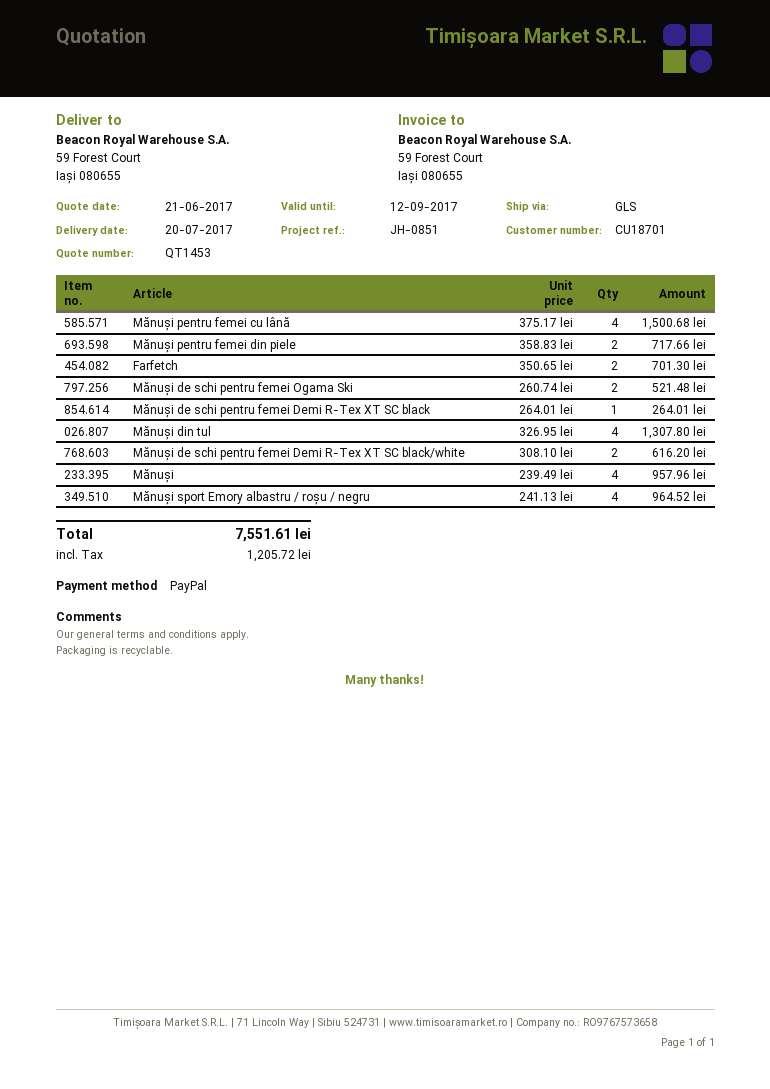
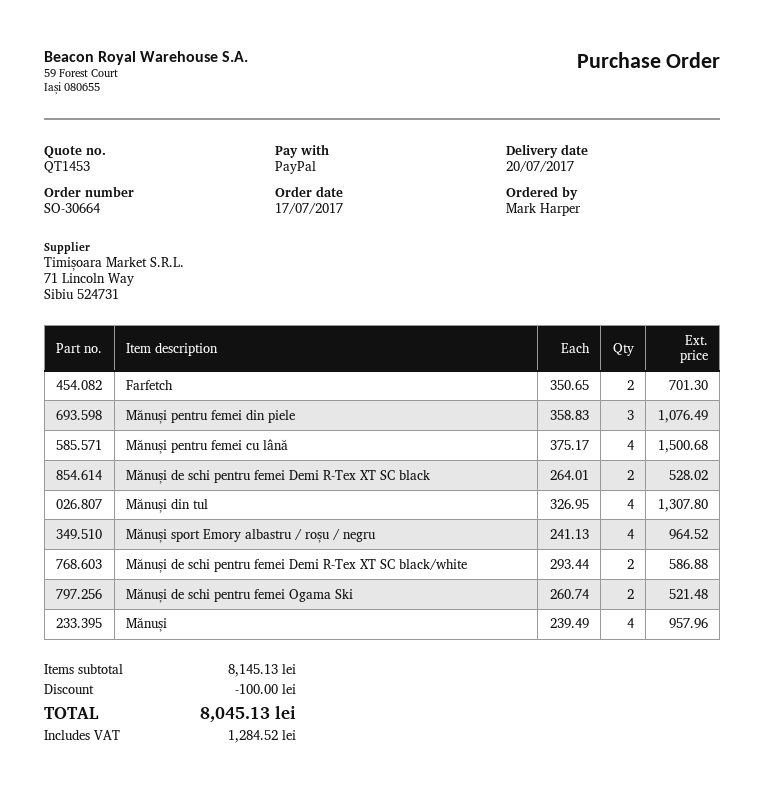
Mănuși pentru femei din piele: 2 x 358.83 = 717.66 -> 3 x 358.83 = 1076.49
Mănuși de schi pentru femei Demi R-Tex XT SC black: 1 x 264.01 = 264.01 -> 2 x 264.01 = 528.02
Mănuși de schi pentru femei Demi R-Tex XT SC black/white: 2 x 308.10 = 616.20 -> 2 x 293.44 = 586.88
discount: none -> 100.00
tax: 1205.72 -> 1284.52
total: 7551.61 -> 8045.13

